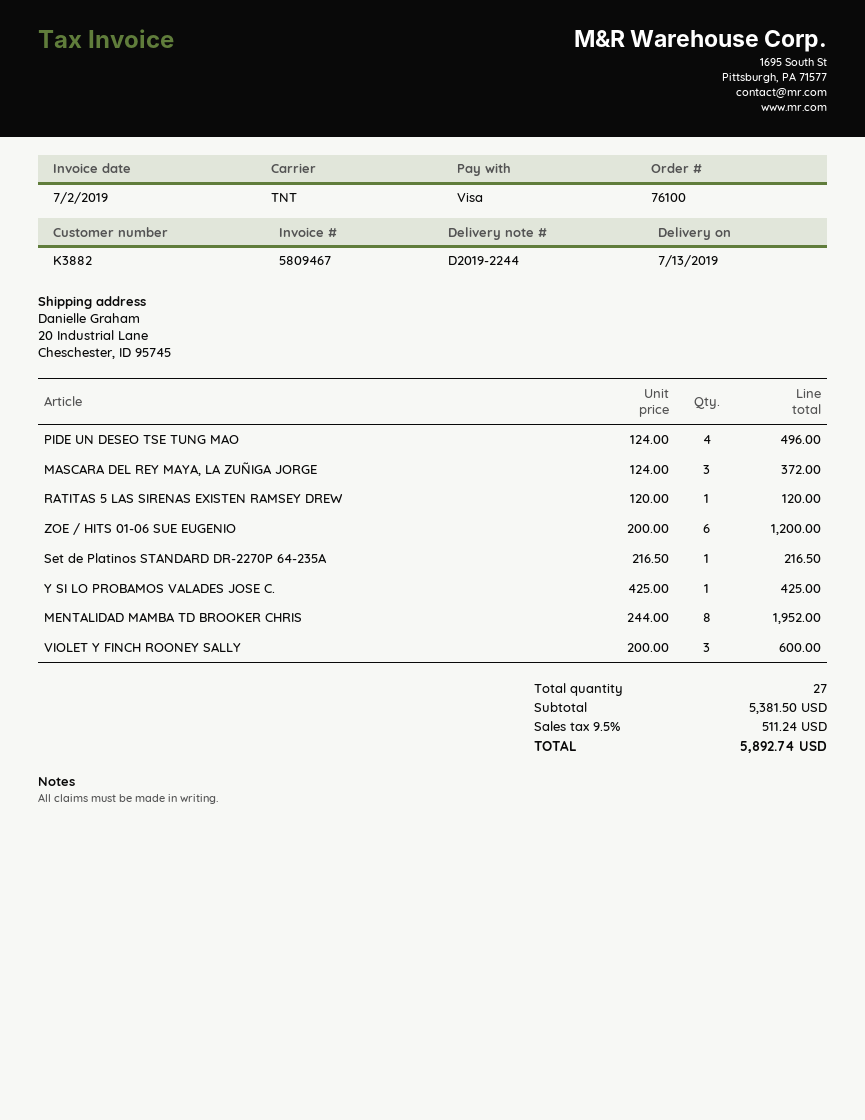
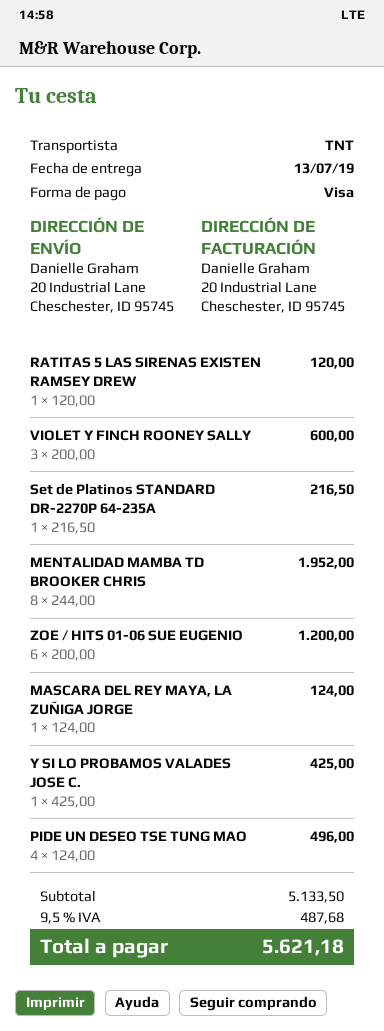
MASCARA DEL REY MAYA, LA ZUÑIGA JORGE: 3 x 124.00 = 372.00 -> 1 x 124.00 = 124.00
subtotal: 5381.50 -> 5133.50
tax: 9.5% = 511.24 -> 9.5% = 487.68
total: 5892.74 -> 5621.18

